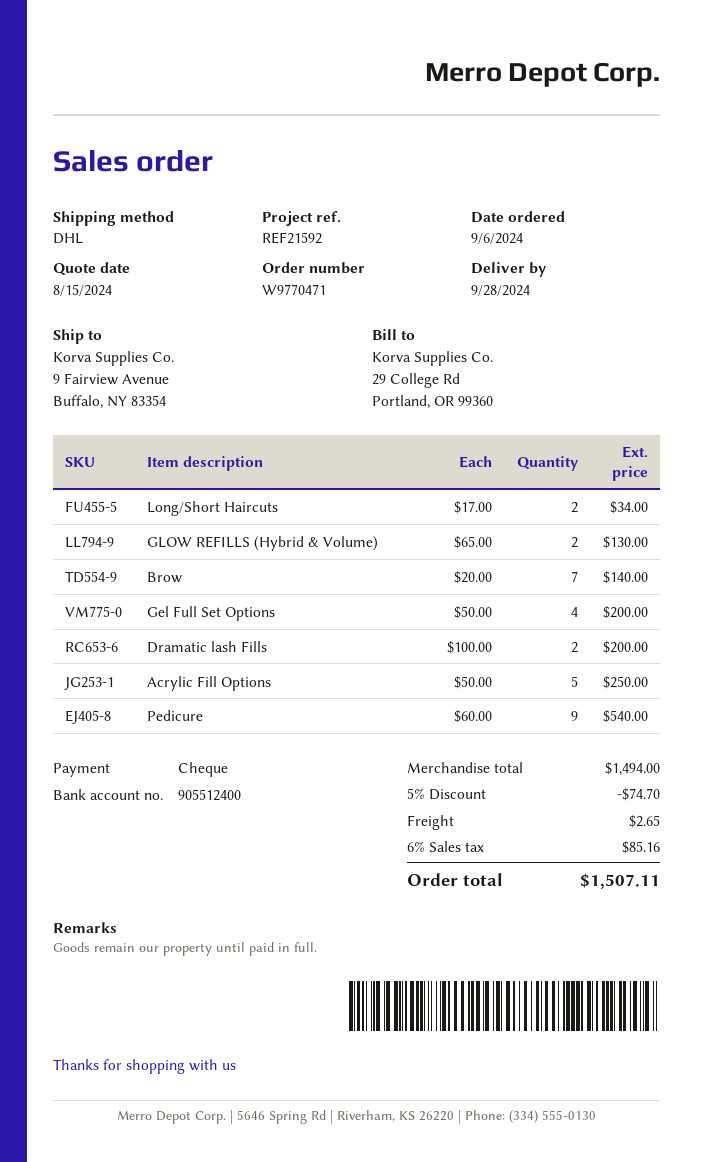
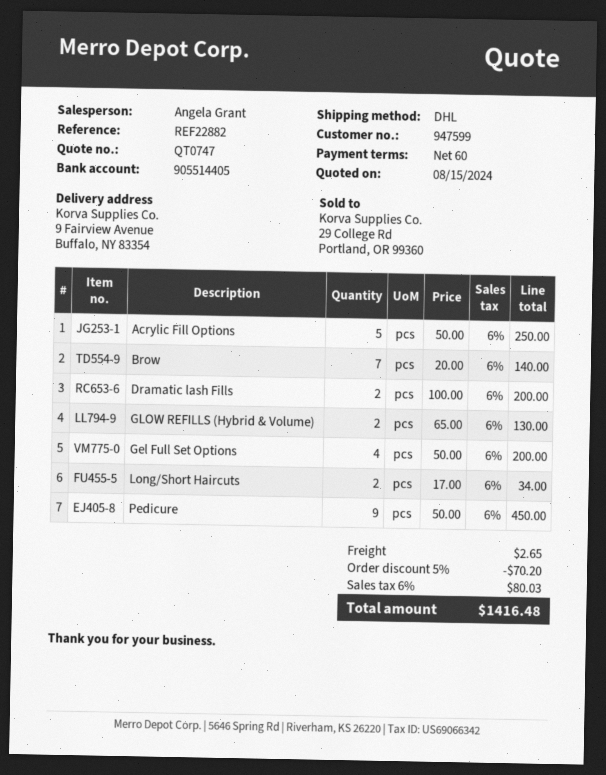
reference: REF21592 -> REF22882
bank account: 905512400 -> 905514405
Pedicure: 9 x 60.00 = 540.00 -> 9 x 50.00 = 450.00
discount: 5% = 74.70 -> 5% = 70.20
tax: 6% = 85.16 -> 6% = 80.03
total: 1507.11 -> 1416.48

